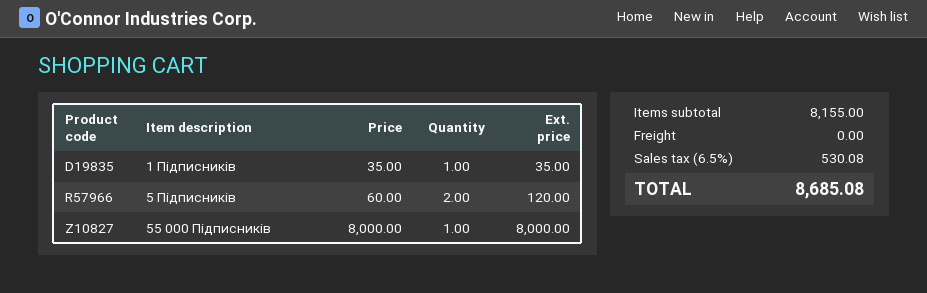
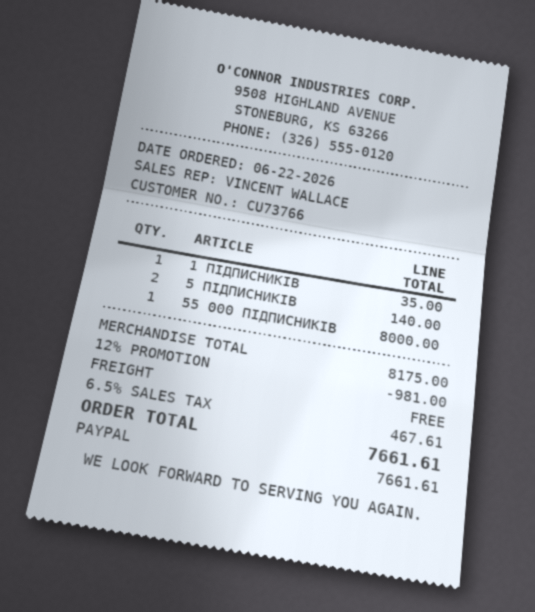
5 Підписників: 2 for 120.00 -> 2 for 140.00
subtotal: 8155.00 -> 8175.00
discount: none -> 12% = 981.00
tax: 6.5% = 530.08 -> 6.5% = 467.61
total: 8685.08 -> 7661.61

